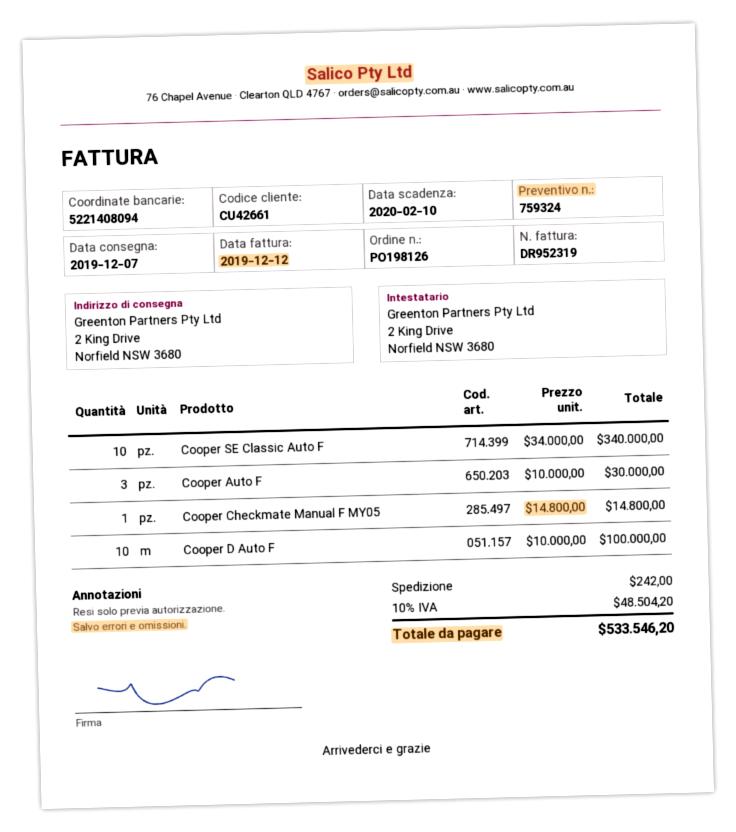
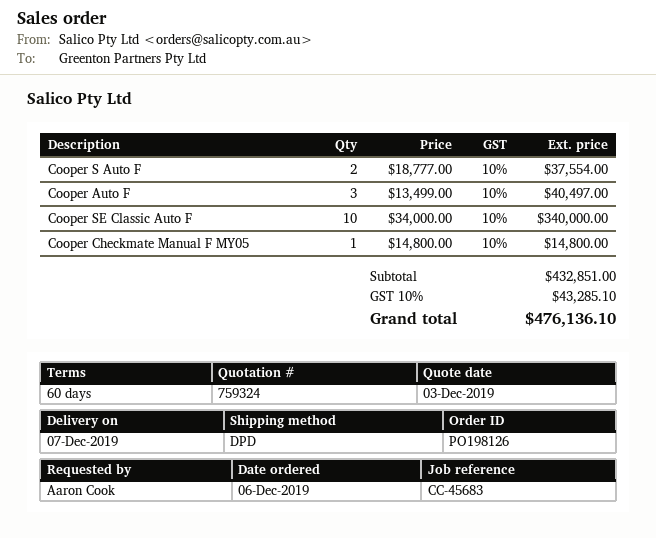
Cooper Auto F: 3 x 10000.00 = 30000.00 -> 3 x 13499.00 = 40497.00
Cooper D Auto F: 10 x 10000.00 = 100000.00 -> none
Cooper S Auto F: none -> 2 x 18777.00 = 37554.00
shipping: 242.00 -> none
tax: 10% = 48504.20 -> 10% = 43285.10
total: 533546.20 -> 476136.10

